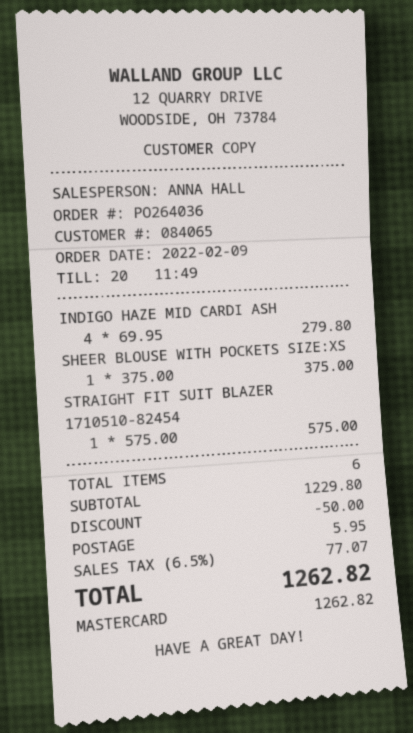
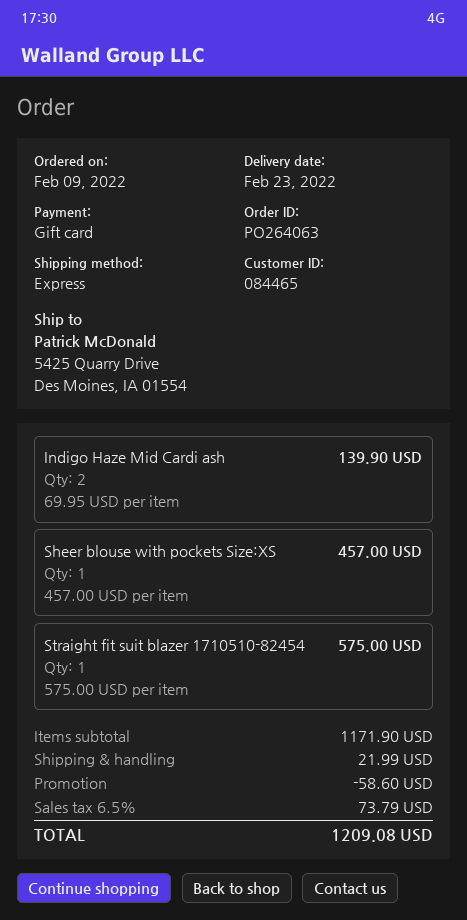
order number: PO264036 -> PO264063
customer number: 084065 -> 084465
payment method: Mastercard -> gift card
INDIGO HAZE MID CARDI ASH: 4 x 69.95 = 279.80 -> 2 x 69.95 = 139.90
SHEER BLOUSE WITH POCKETS SIZE:XS: 1 x 375.00 = 375.00 -> 1 x 457.00 = 457.00
subtotal: 1229.80 -> 1171.90
discount: 50.00 -> 58.60
shipping: 5.95 -> 21.99
tax: 6.5% = 77.07 -> 6.5% = 73.79
total: 1262.82 -> 1209.08

